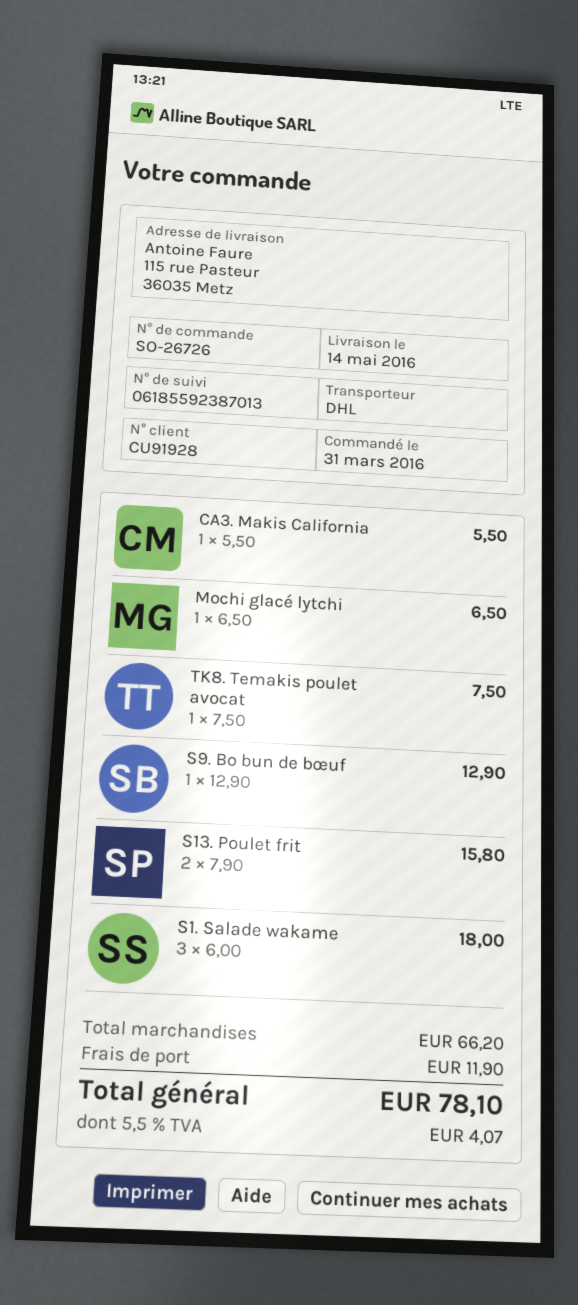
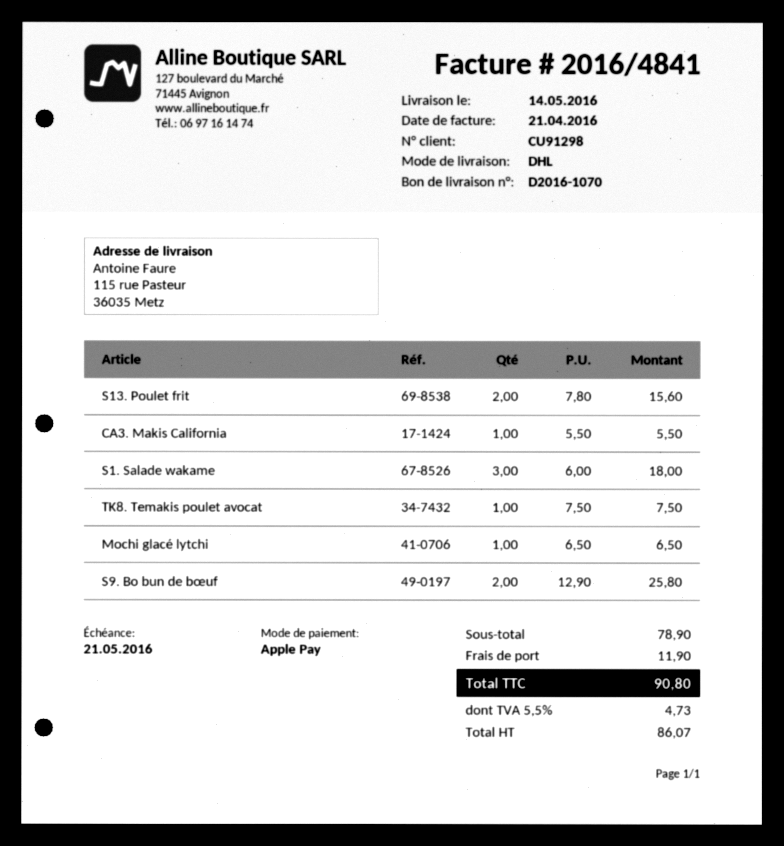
customer number: CU91928 -> CU91298
S9. Bo bun de bœuf: 1 x 12.90 = 12.90 -> 2 x 12.90 = 25.80
S13. Poulet frit: 2 x 7.90 = 15.80 -> 2 x 7.80 = 15.60
subtotal: 66.20 -> 78.90
tax: 5.5% = 4.07 -> 5.5% = 4.73
total: 78.10 -> 90.80

